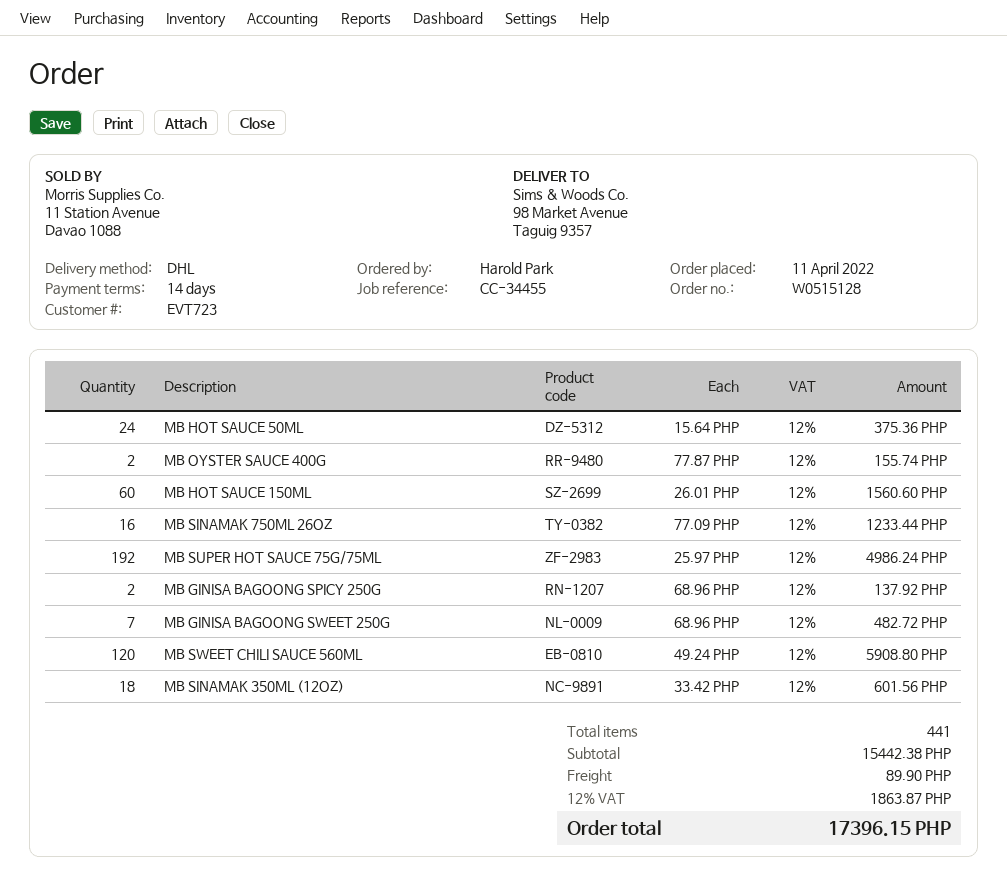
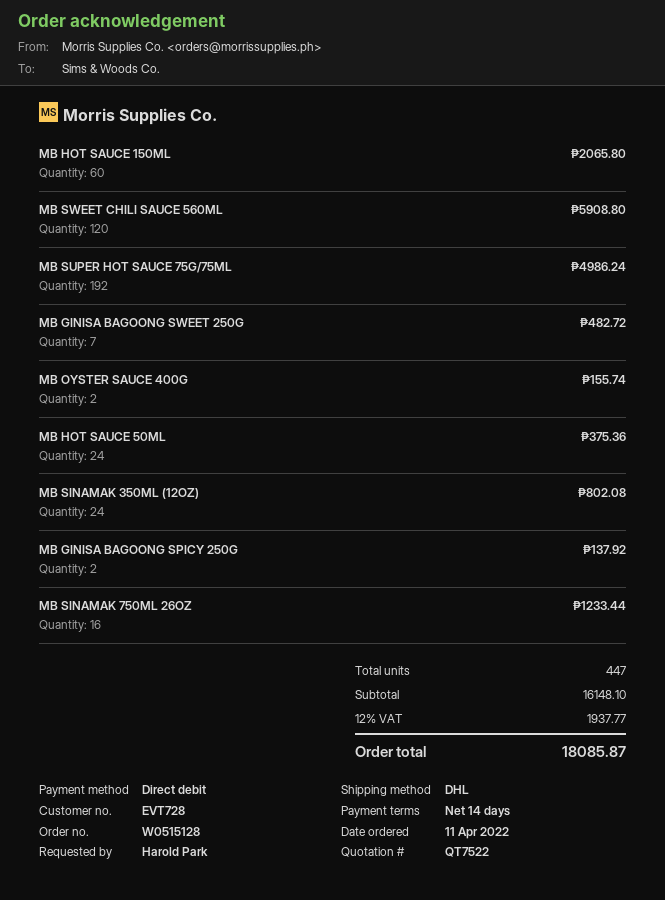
customer number: EVT723 -> EVT728
MB HOT SAUCE 150ML: 60 for 1560.60 -> 60 for 2065.80
MB SINAMAK 350ML (12OZ): 18 for 601.56 -> 24 for 802.08
total quantity: 441 -> 447
subtotal: 15442.38 -> 16148.10
shipping: 89.90 -> none
tax: 12% = 1863.87 -> 12% = 1937.77
total: 17396.15 -> 18085.87

